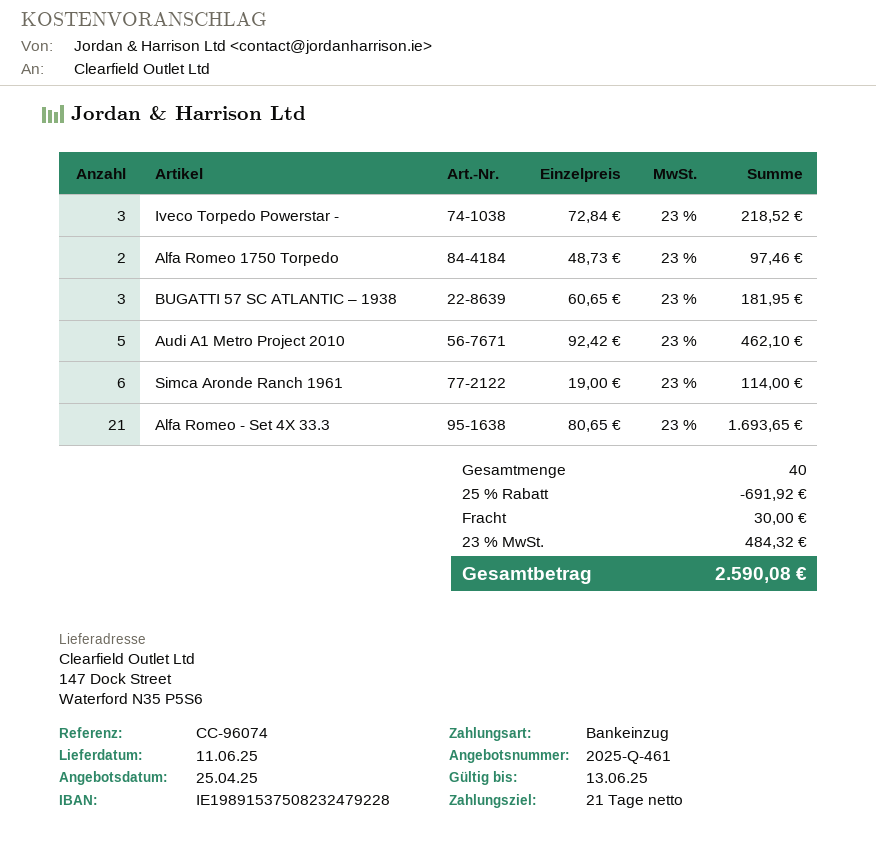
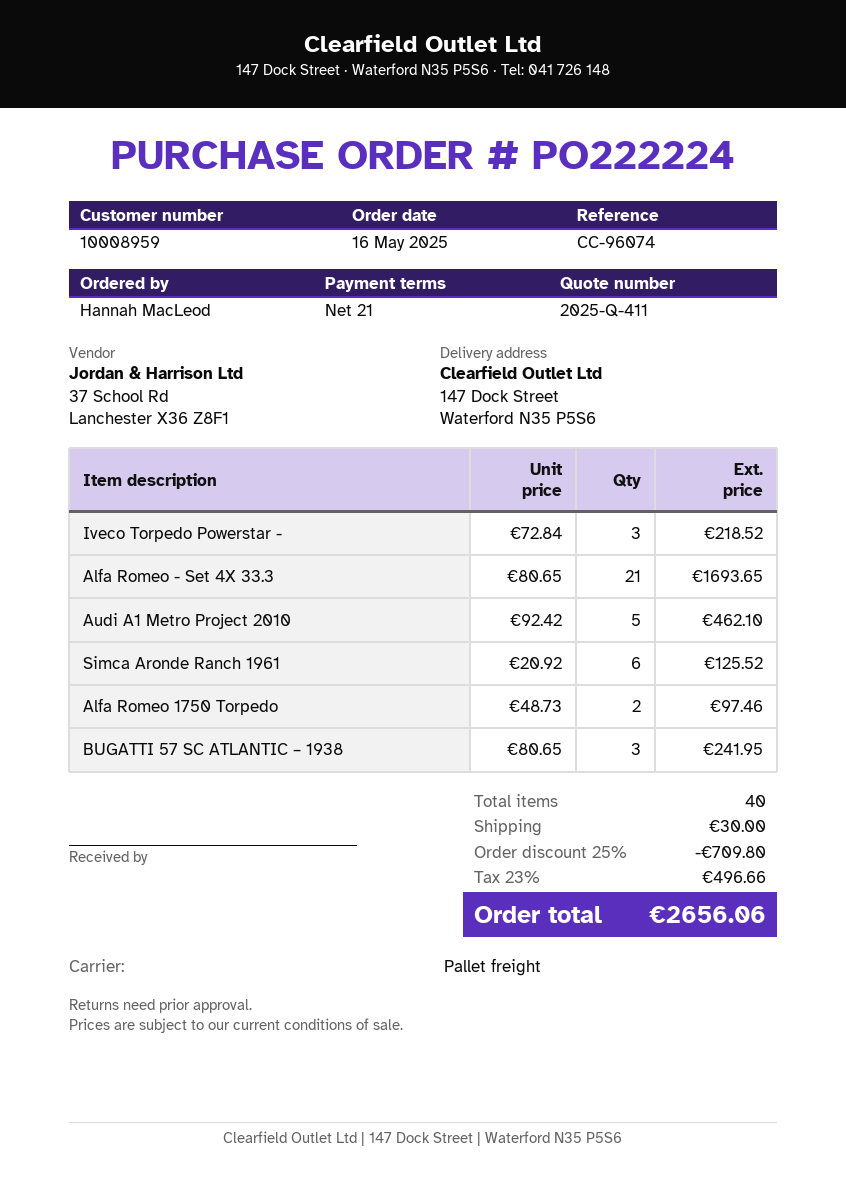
quote number: 2025-Q-461 -> 2025-Q-411
BUGATTI 57 SC ATLANTIC – 1938: 3 x 60.65 = 181.95 -> 3 x 80.65 = 241.95
Simca Aronde Ranch 1961: 6 x 19.00 = 114.00 -> 6 x 20.92 = 125.52
discount: 25% = 691.92 -> 25% = 709.80
tax: 23% = 484.32 -> 23% = 496.66
total: 2590.08 -> 2656.06

